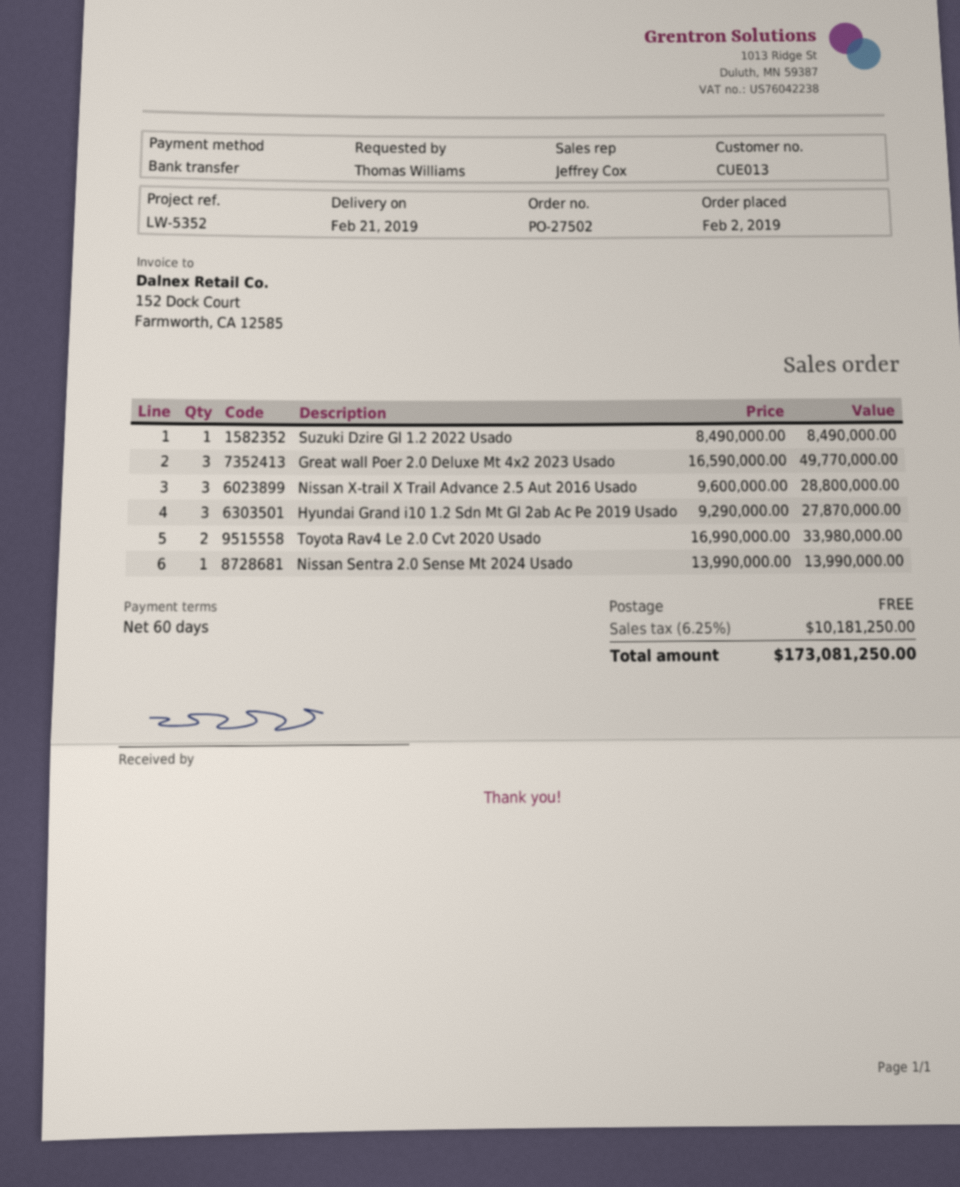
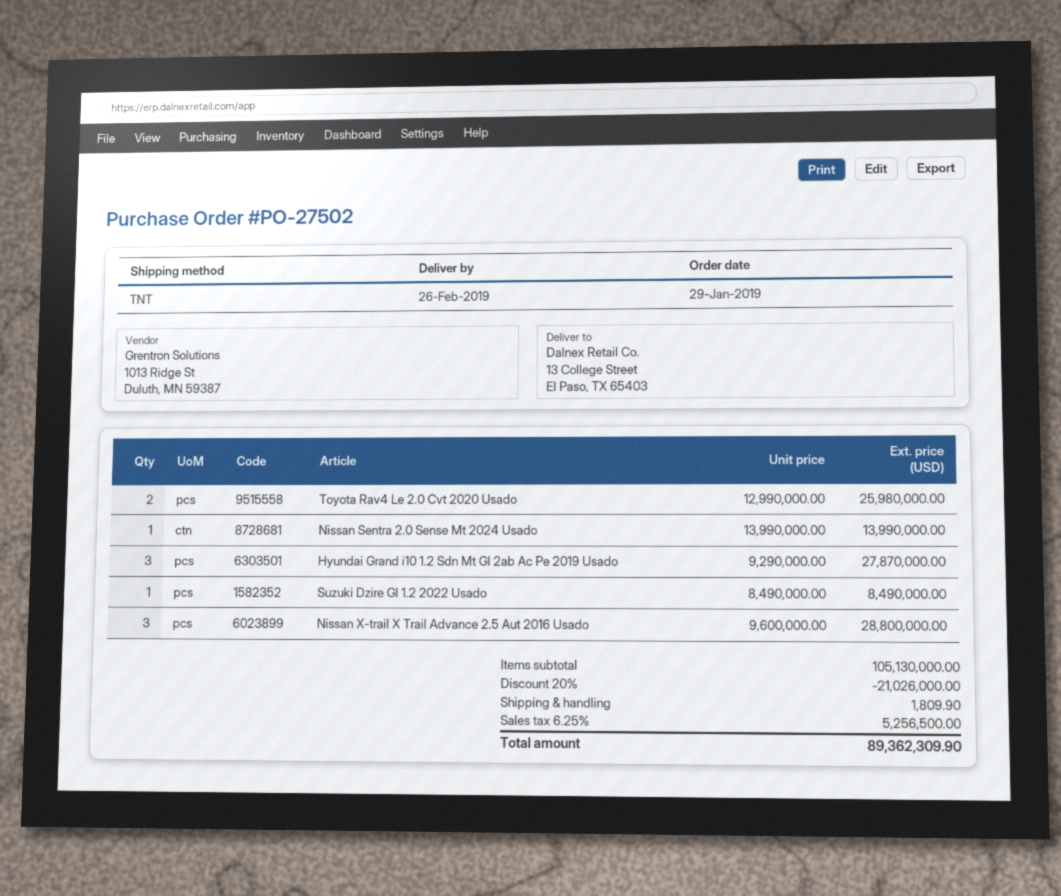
order date: 2019-02-02 -> 2019-01-29
delivery date: 2019-02-21 -> 2019-02-26
Great wall Poer 2.0 Deluxe Mt 4x2 2023 Usado: 3 x 16590000.00 = 49770000.00 -> none
Toyota Rav4 Le 2.0 Cvt 2020 Usado: 2 x 16990000.00 = 33980000.00 -> 2 x 12990000.00 = 25980000.00
discount: none -> 20% = 21026000.00
shipping: 0.00 -> 1809.90
tax: 6.25% = 10181250.00 -> 6.25% = 5256500.00
total: 173081250.00 -> 89362309.90

